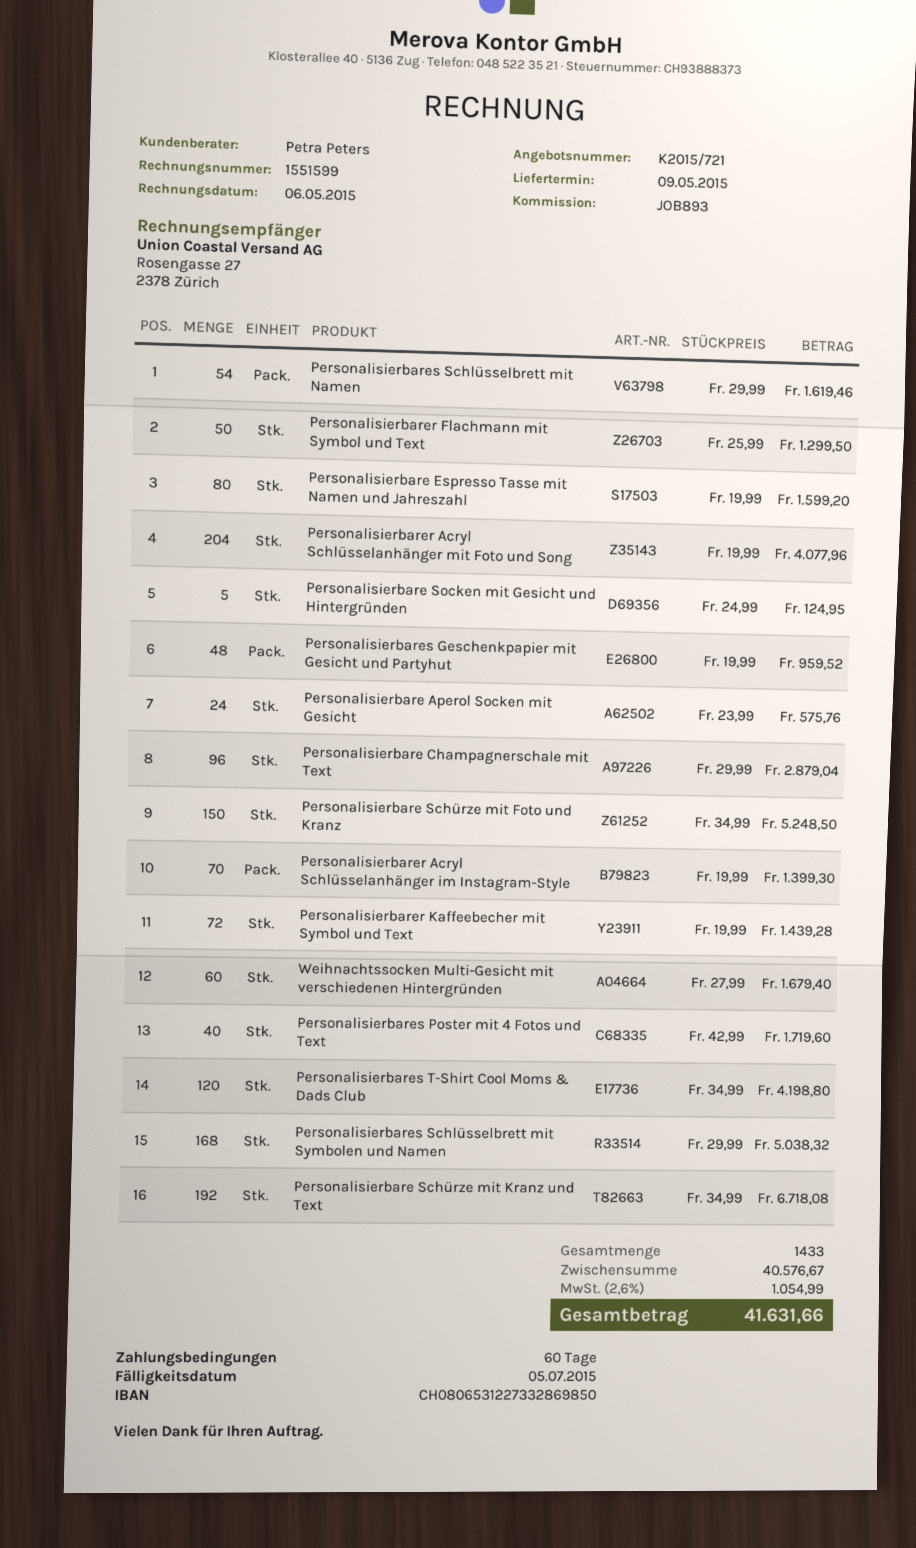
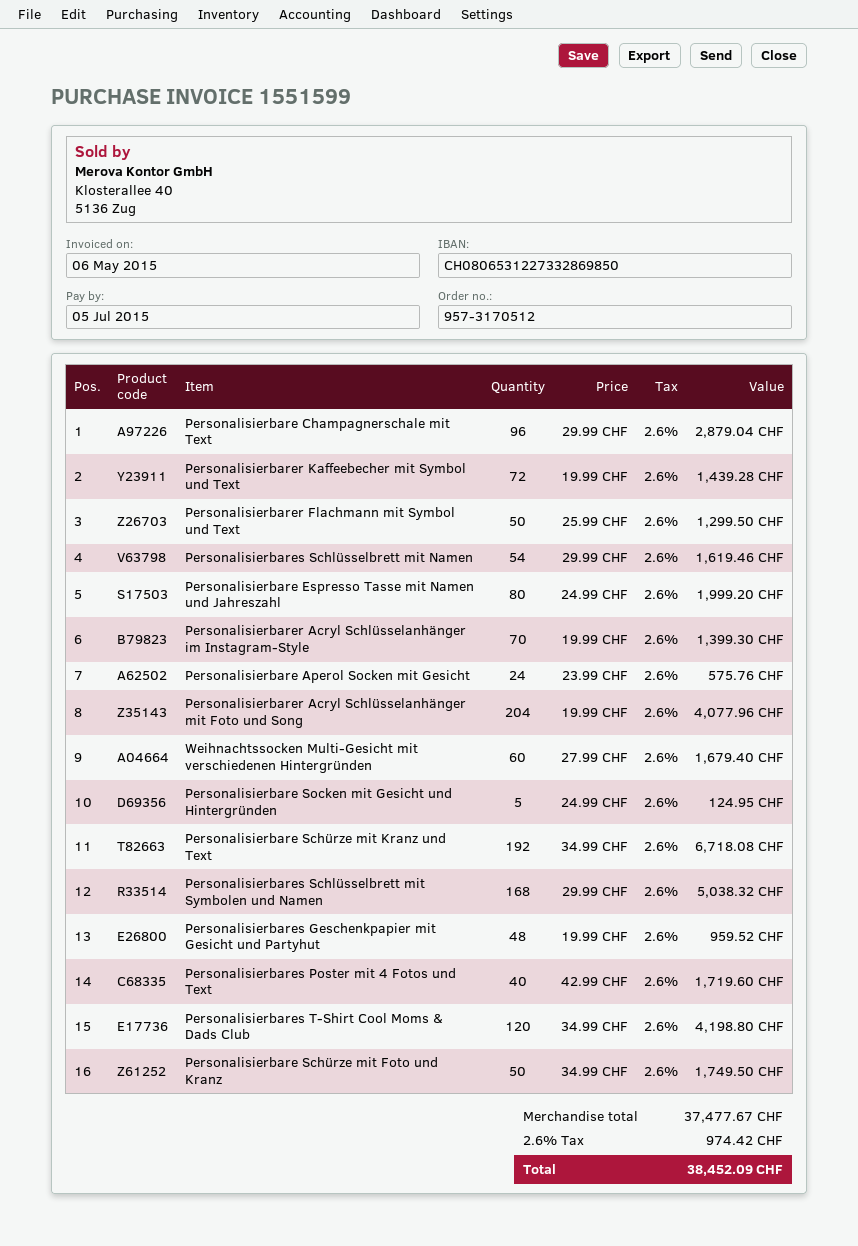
Personalisierbare Espresso Tasse mit Namen und Jahreszahl: 80 x 19.99 = 1599.20 -> 80 x 24.99 = 1999.20
Personalisierbare Schürze mit Foto und Kranz: 150 x 34.99 = 5248.50 -> 50 x 34.99 = 1749.50
subtotal: 40576.67 -> 37477.67
tax: 2.6% = 1054.99 -> 2.6% = 974.42
total: 41631.66 -> 38452.09

